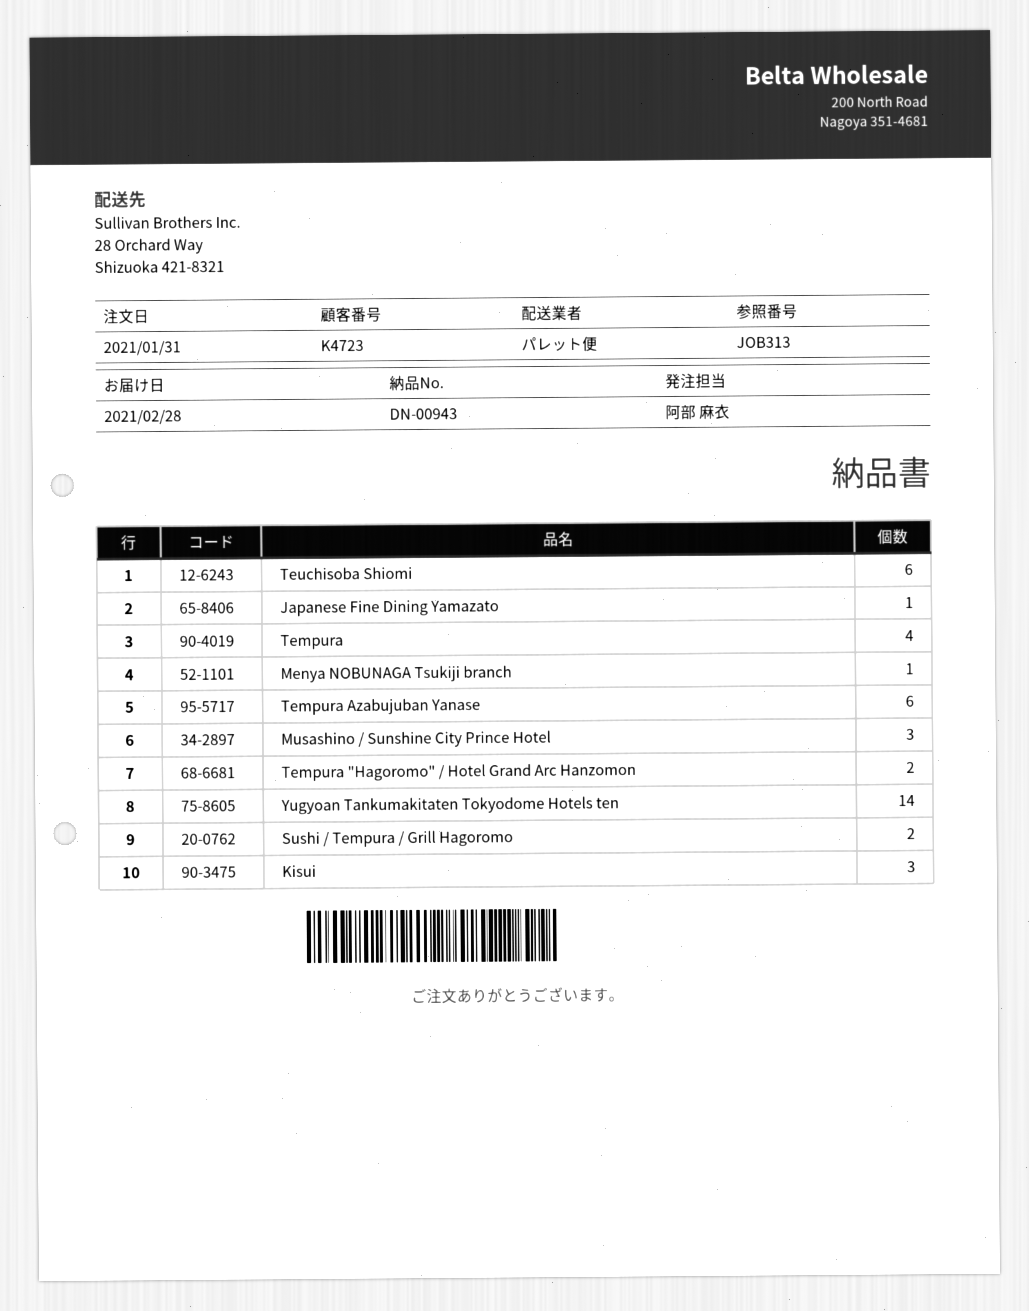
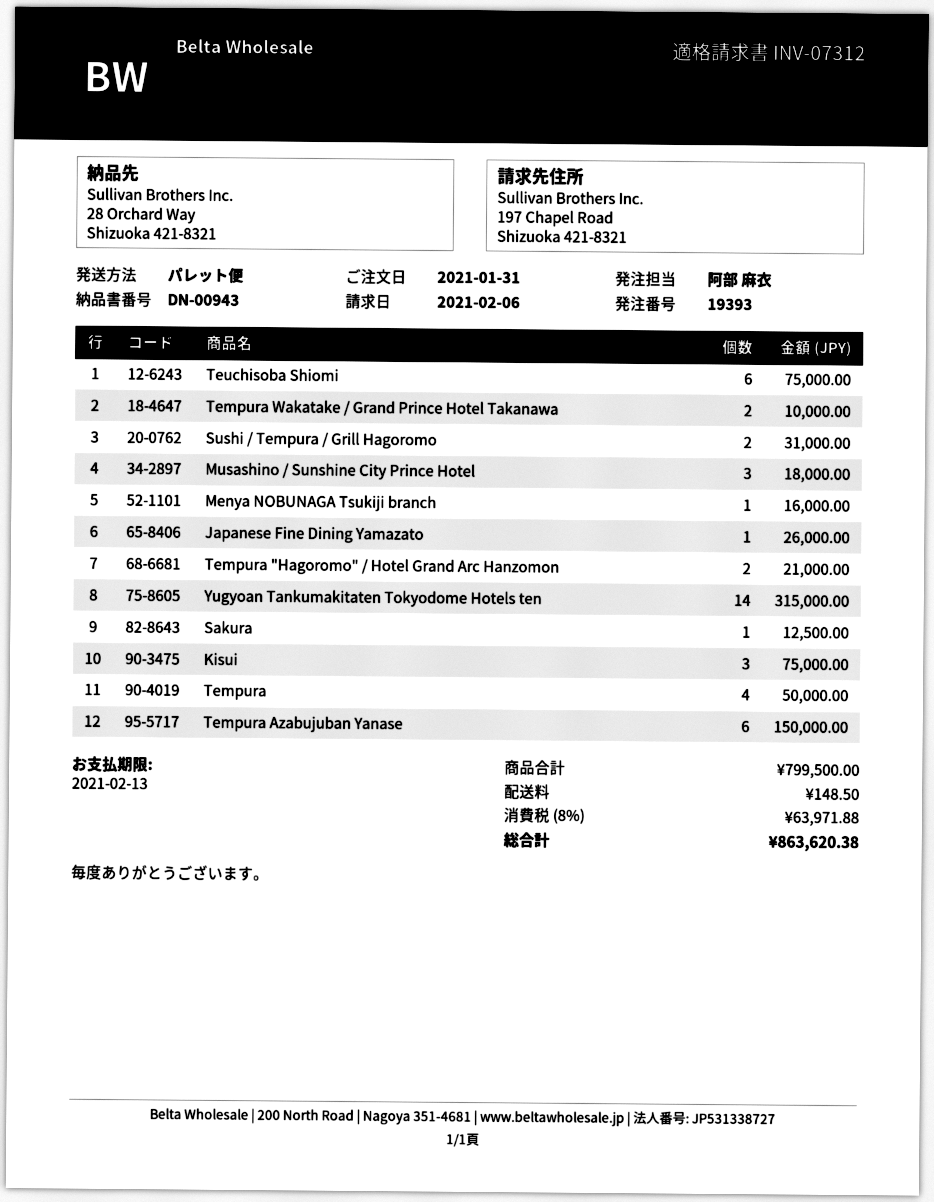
Tempura Wakatake / Grand Prince Hotel Takanawa: none -> 2
Sakura: none -> 1

